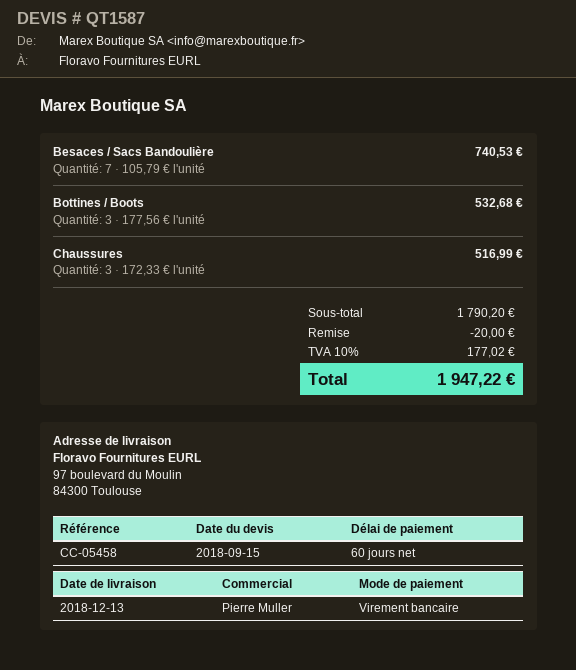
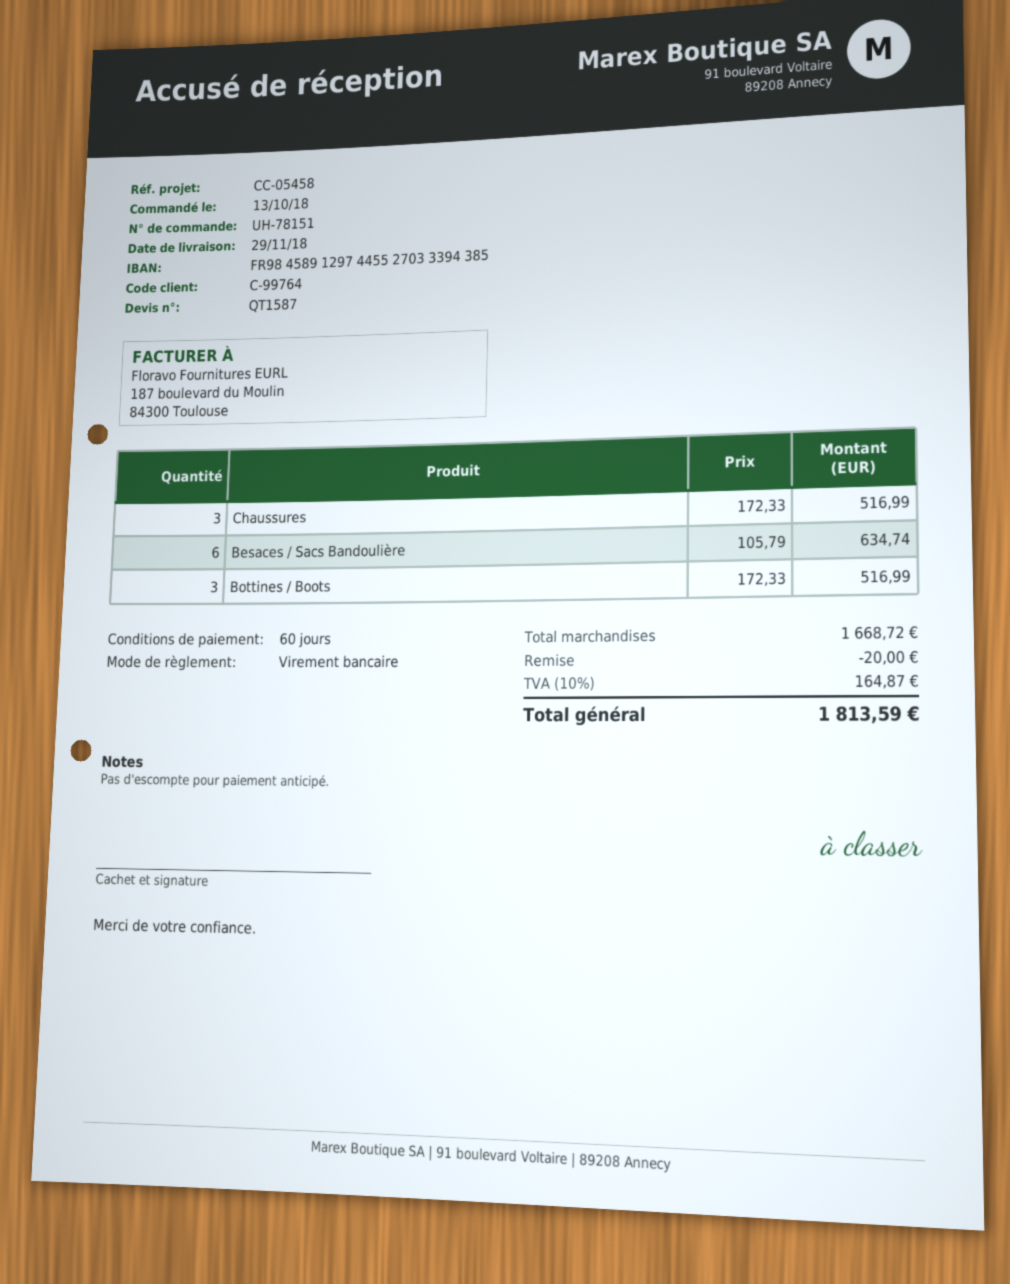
delivery date: 2018-12-13 -> 2018-11-29
Besaces / Sacs Bandoulière: 7 x 105.79 = 740.53 -> 6 x 105.79 = 634.74
Bottines / Boots: 3 x 177.56 = 532.68 -> 3 x 172.33 = 516.99
subtotal: 1790.20 -> 1668.72
tax: 10% = 177.02 -> 10% = 164.87
total: 1947.22 -> 1813.59

